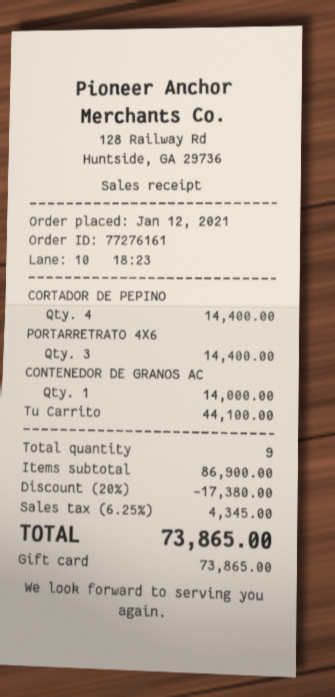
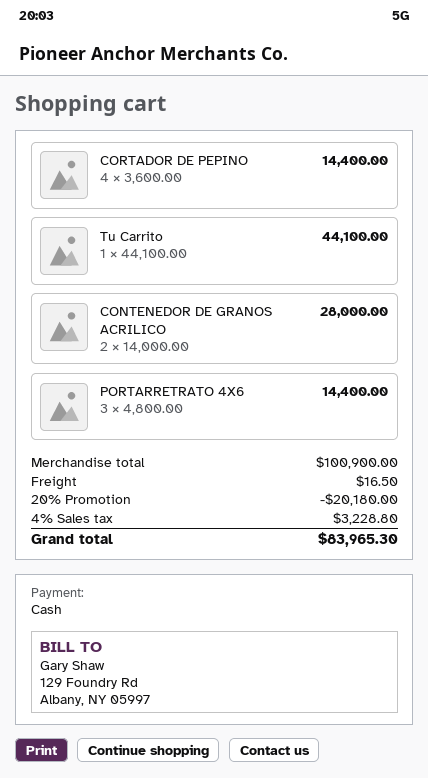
payment method: gift card -> cash
CONTENEDOR DE GRANOS AC: 1 for 14000.00 -> 2 for 28000.00
subtotal: 86900.00 -> 100900.00
discount: 20% = 17380.00 -> 20% = 20180.00
shipping: none -> 16.50
tax: 6.25% = 4345.00 -> 4% = 3228.80
total: 73865.00 -> 83965.30

